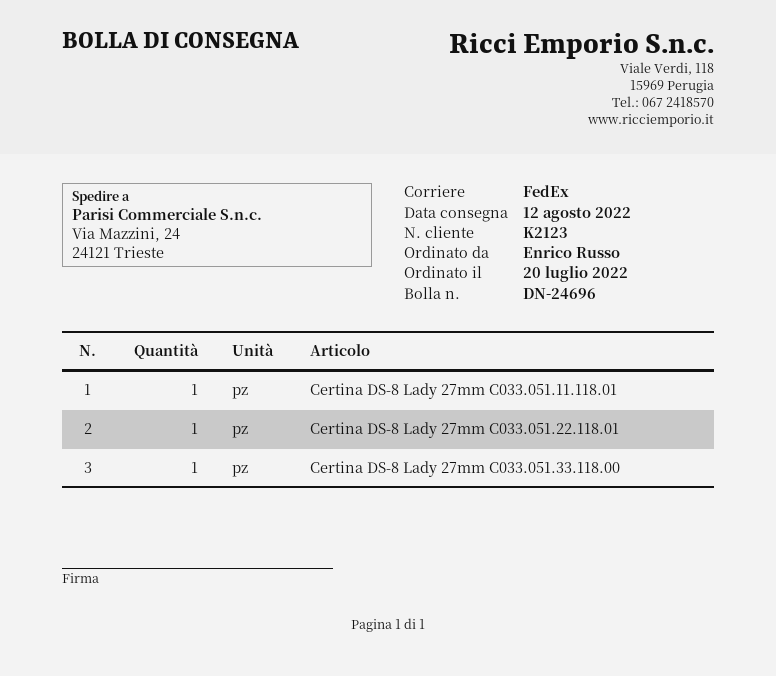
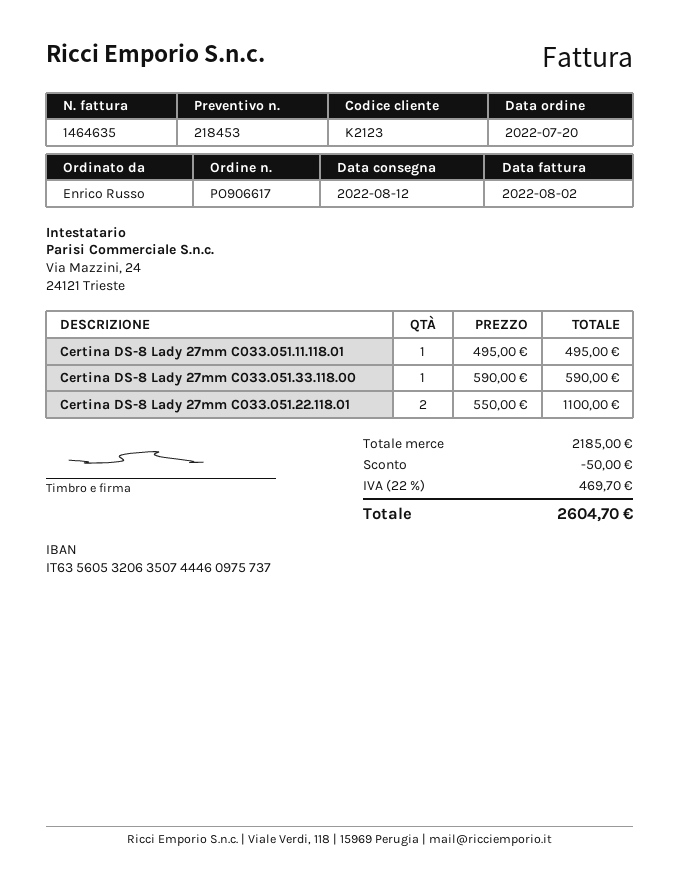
Certina DS-8 Lady 27mm C033.051.22.118.01: 1 -> 2

